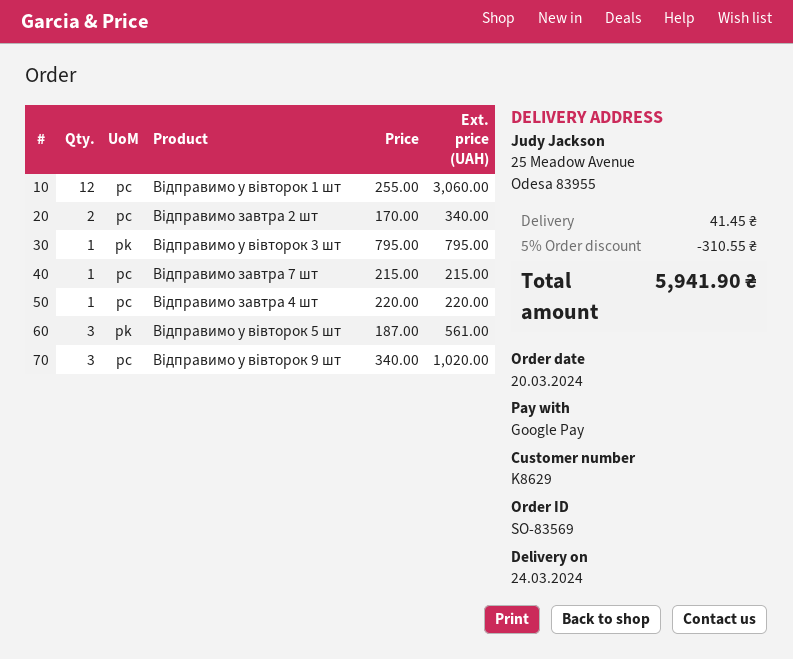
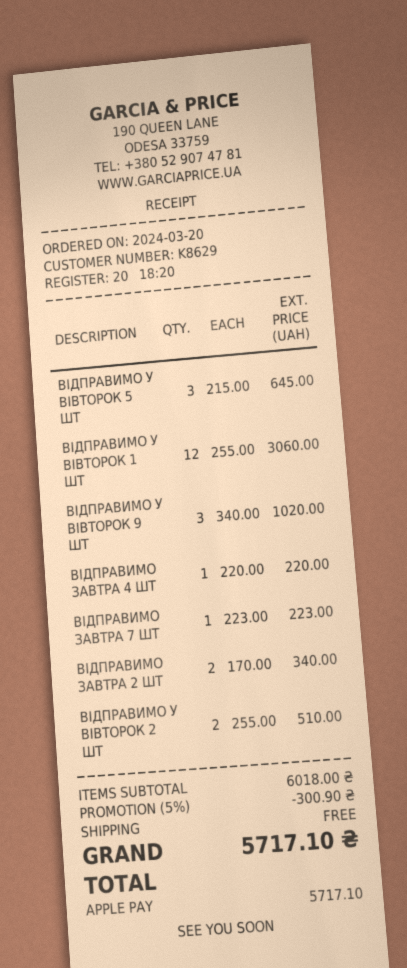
payment method: Google Pay -> Apple Pay
Відправимо у вівторок 3 шт: 1 x 795.00 = 795.00 -> none
Відправимо завтра 7 шт: 1 x 215.00 = 215.00 -> 1 x 223.00 = 223.00
Відправимо у вівторок 5 шт: 3 x 187.00 = 561.00 -> 3 x 215.00 = 645.00
ВІДПРАВИМО У ВІВТОРОК 2 ШТ: none -> 2 x 255.00 = 510.00
discount: 5% = 310.55 -> 5% = 300.90
shipping: 41.45 -> 0.00
total: 5941.90 -> 5717.10

